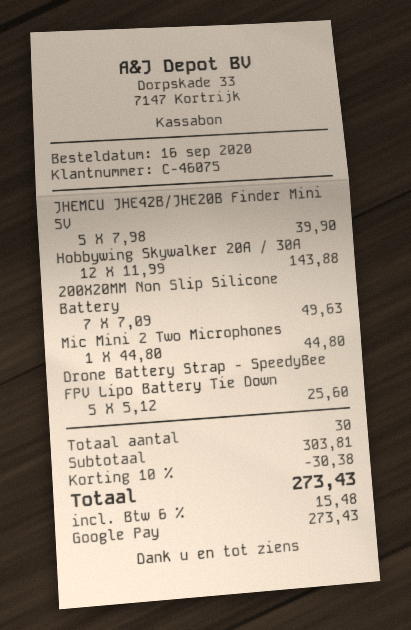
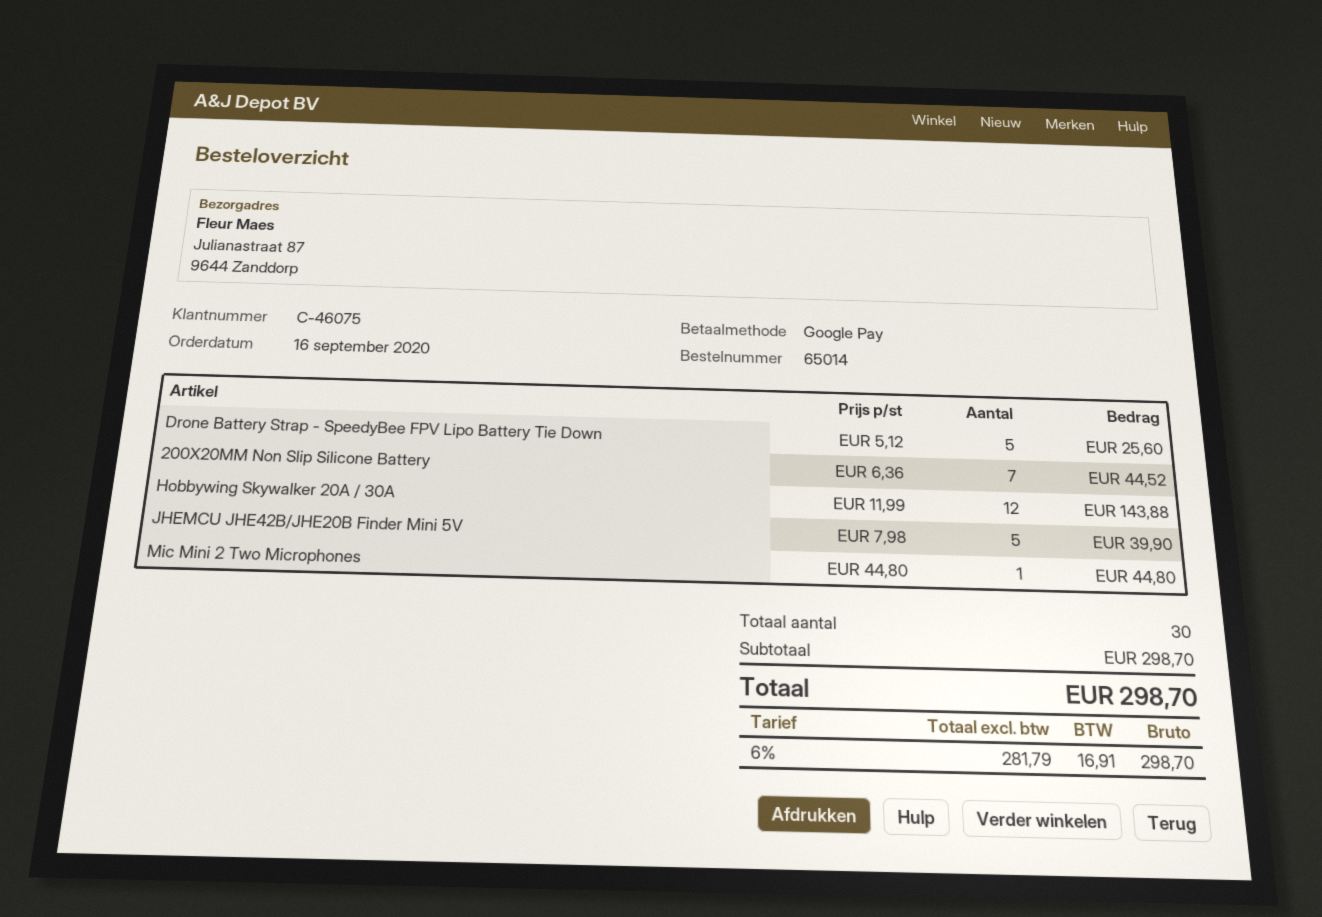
200X20MM Non Slip Silicone Battery: 7 x 7.09 = 49.63 -> 7 x 6.36 = 44.52
subtotal: 303.81 -> 298.70
discount: 10% = 30.38 -> none
tax: 6% = 15.48 -> 6% = 16.91
total: 273.43 -> 298.70

